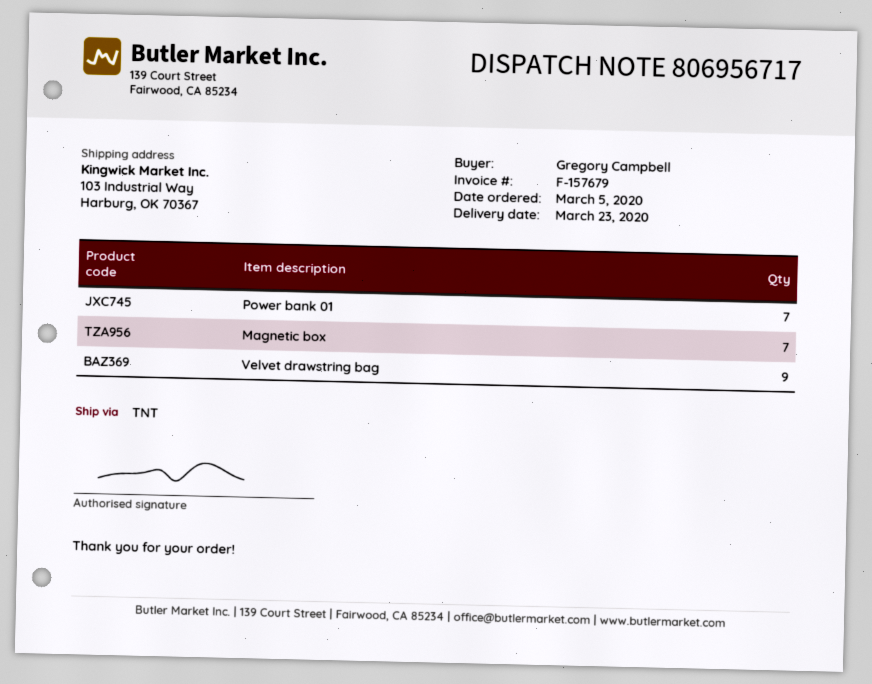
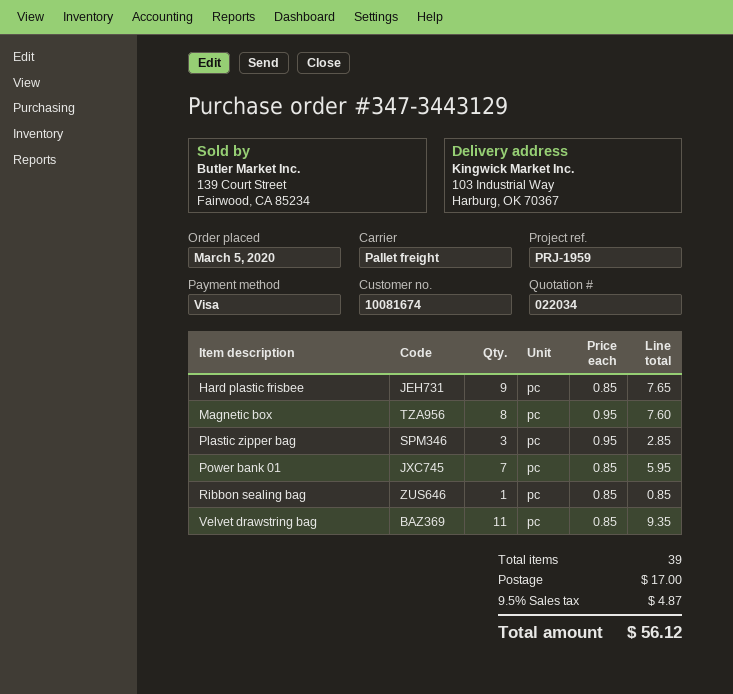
shipping method: TNT -> pallet freight
Magnetic box: 7 -> 8
Velvet drawstring bag: 9 -> 11
Hard plastic frisbee: none -> 9
Plastic zipper bag: none -> 3
Ribbon sealing bag: none -> 1

